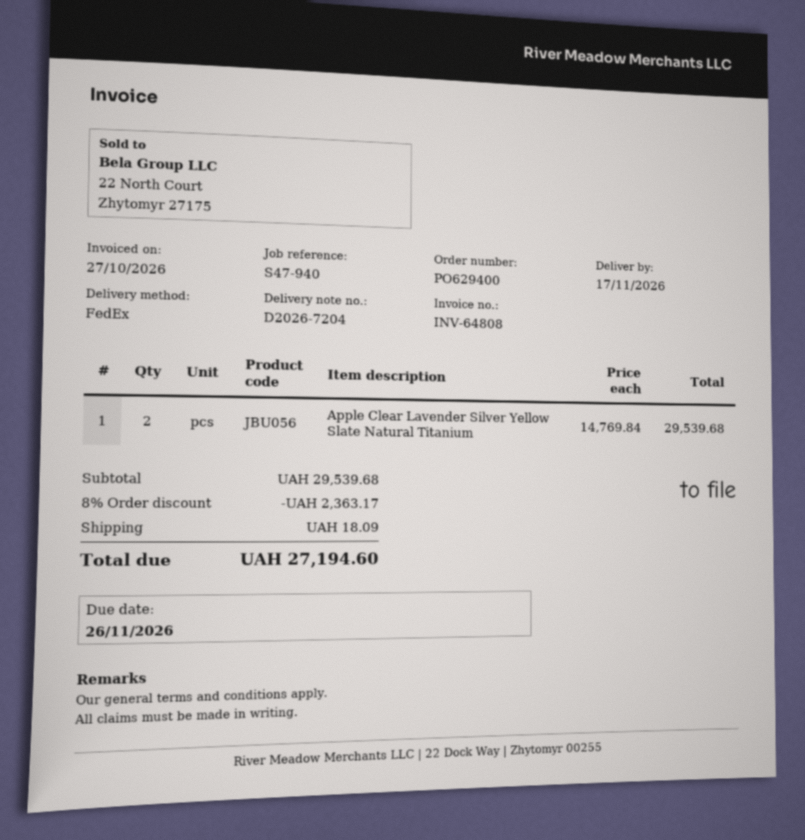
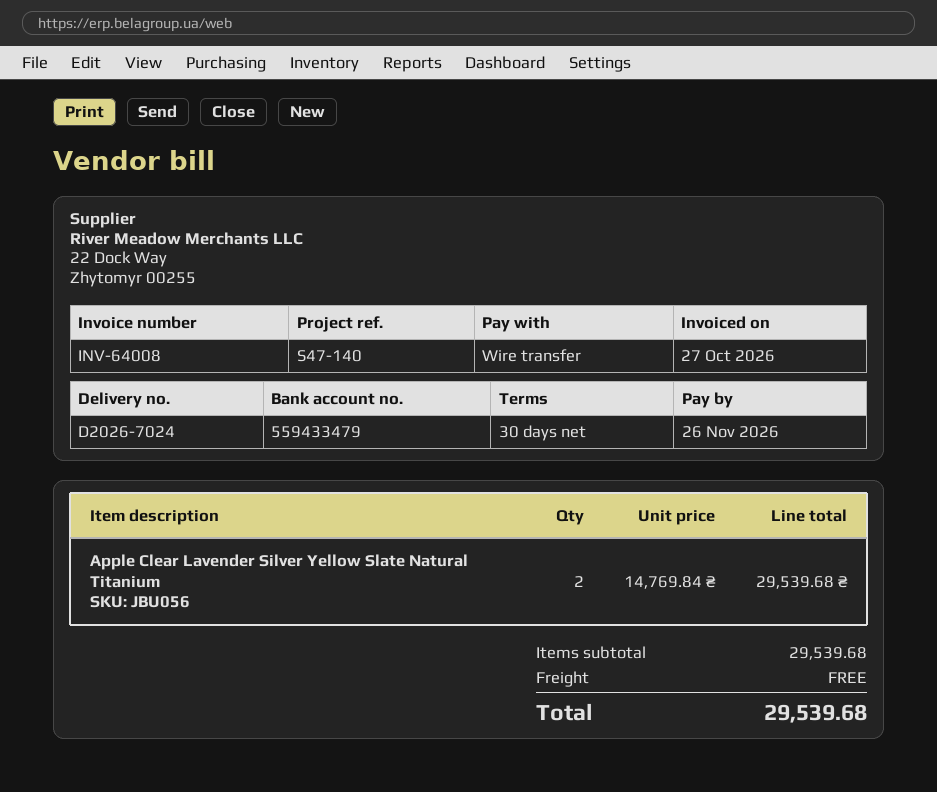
delivery note number: D2026-7204 -> D2026-7024
invoice number: INV-64808 -> INV-64008
reference: S47-940 -> S47-140
discount: 8% = 2363.17 -> none
shipping: 18.09 -> 0.00
total: 27194.60 -> 29539.68

